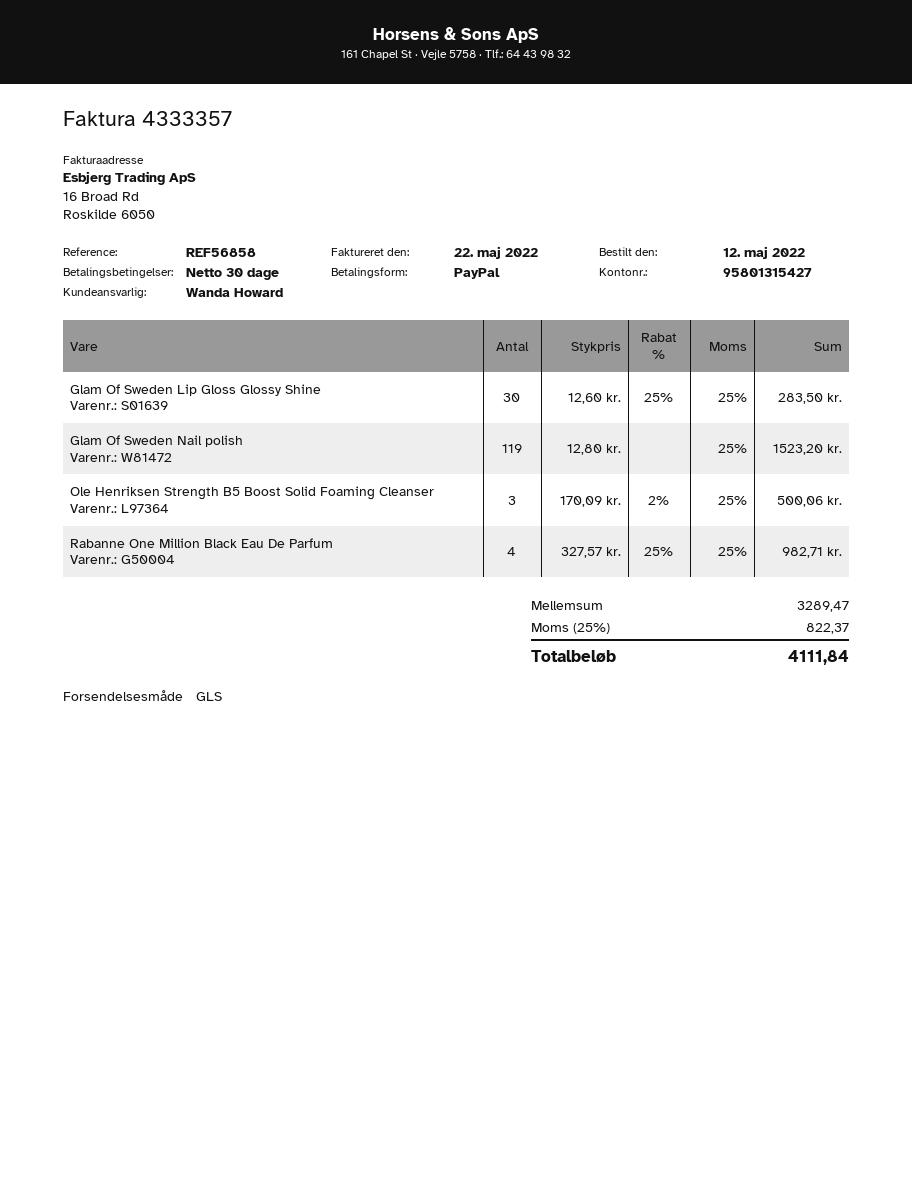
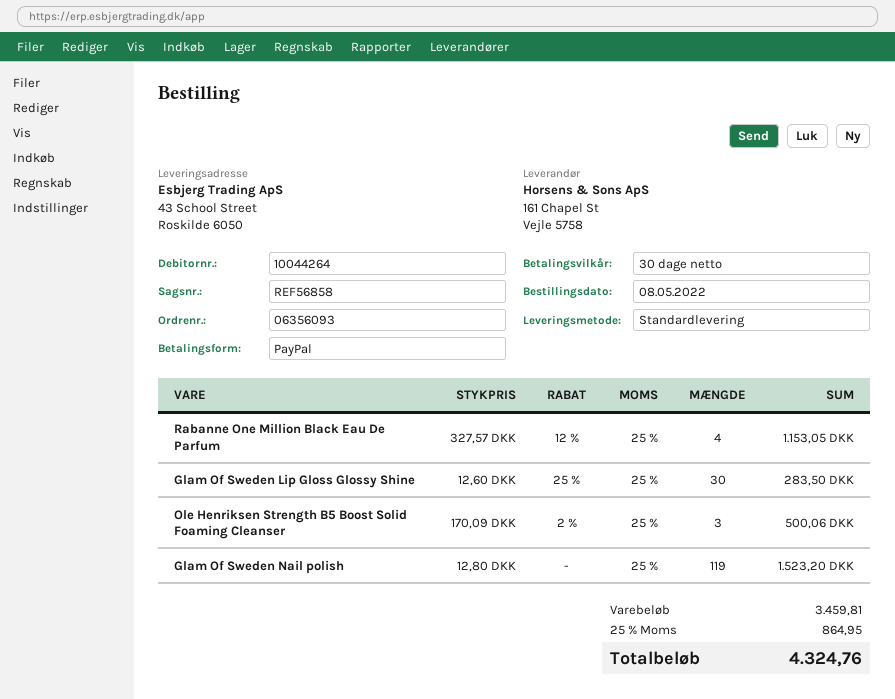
order date: 2022-05-12 -> 2022-05-08
shipping method: GLS -> standard
Rabanne One Million Black Eau De Parfum: 4 x 327.57 - 25% = 982.71 -> 4 x 327.57 - 12% = 1153.05
subtotal: 3289.47 -> 3459.81
tax: 25% = 822.37 -> 25% = 864.95
total: 4111.84 -> 4324.76

